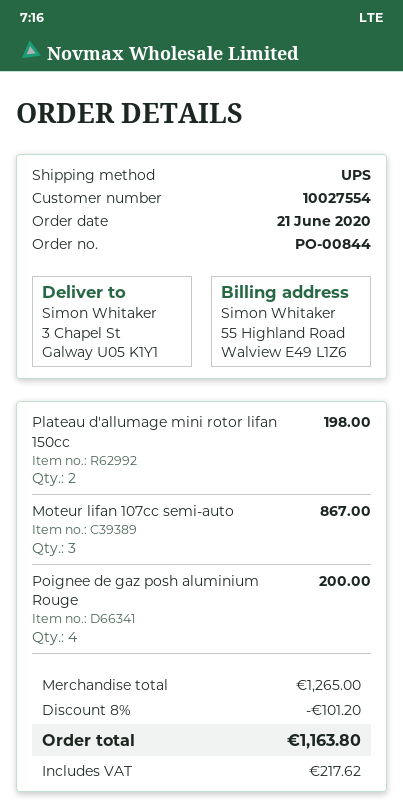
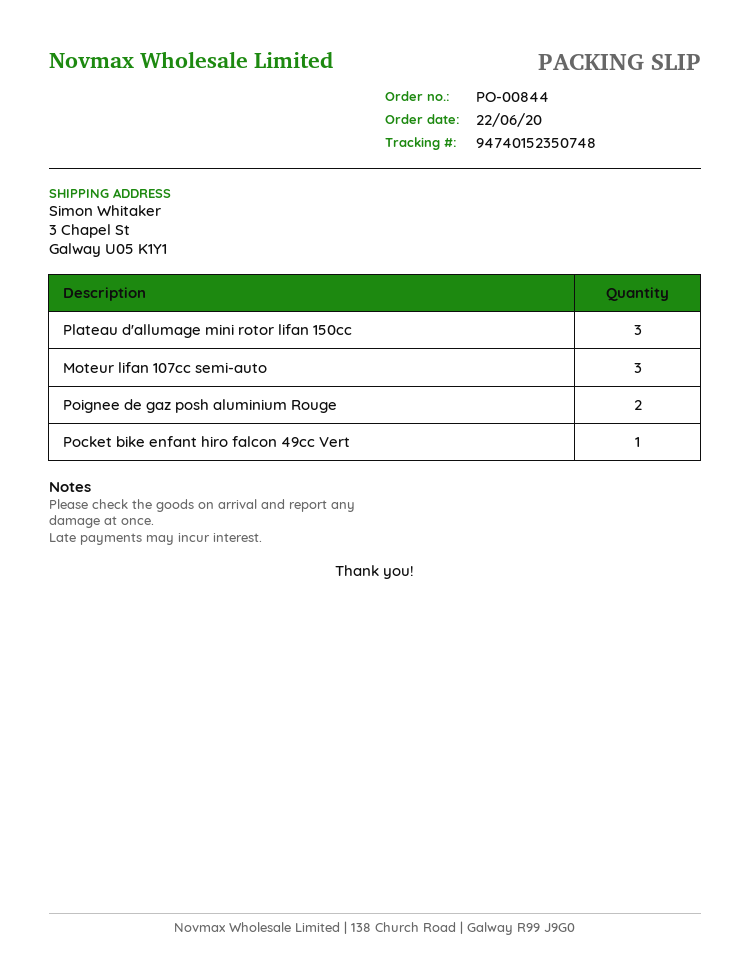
order date: 2020-06-21 -> 2020-06-22
Plateau d'allumage mini rotor lifan 150cc: 2 -> 3
Poignee de gaz posh aluminium Rouge: 4 -> 2
Pocket bike enfant hiro falcon 49cc Vert: none -> 1

